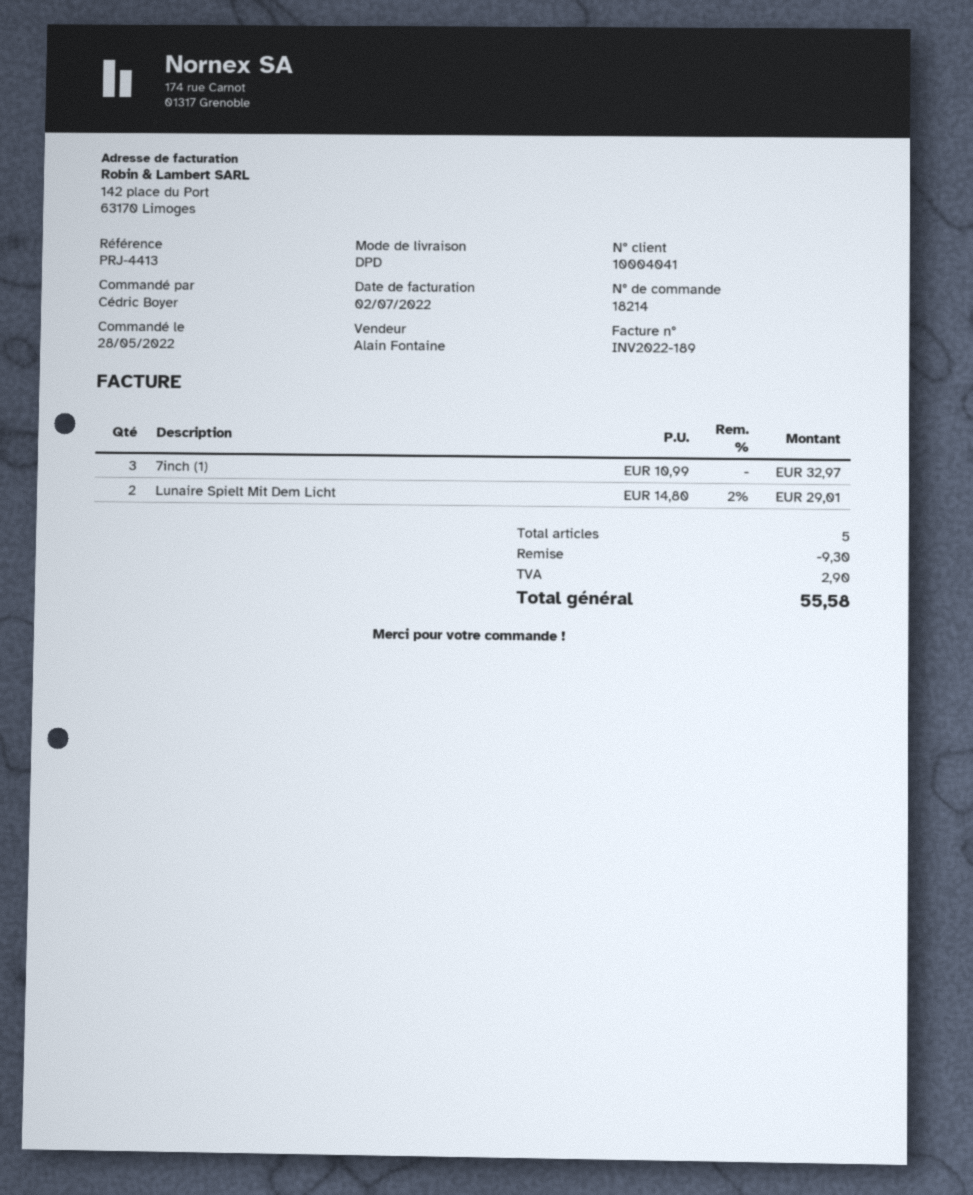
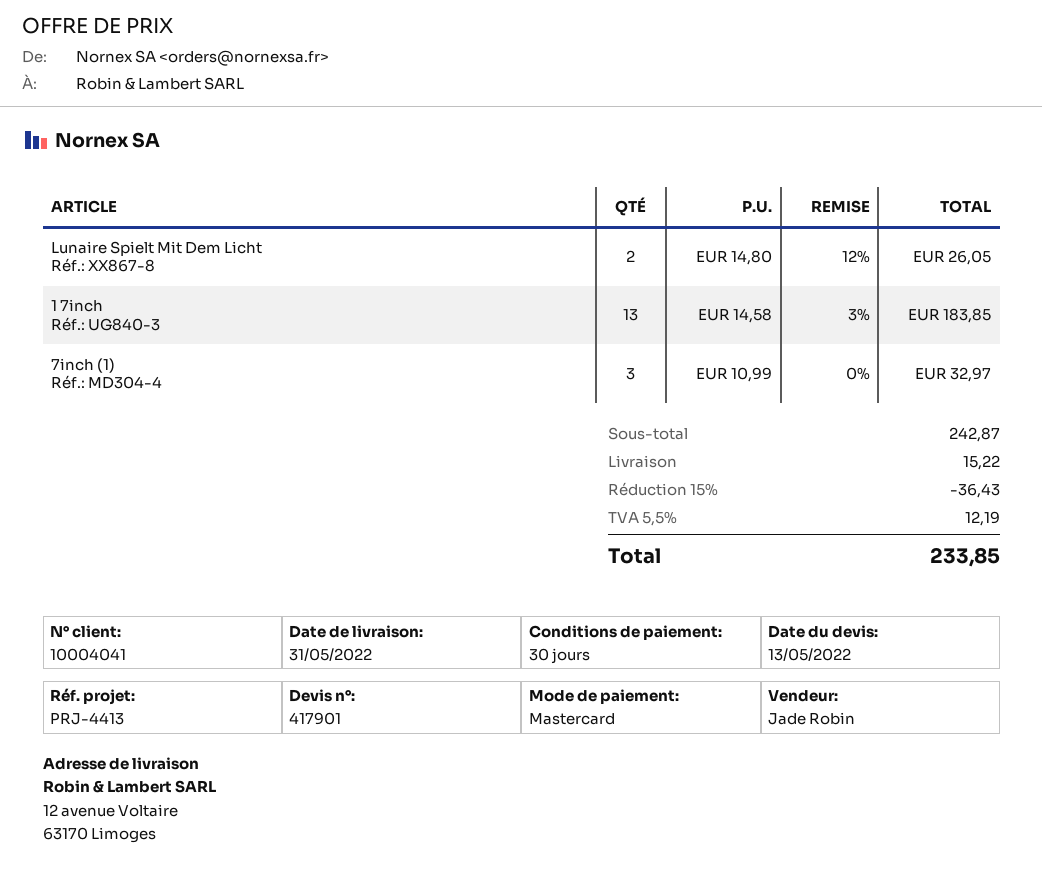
sales rep: Alain Fontaine -> Jade Robin
Lunaire Spielt Mit Dem Licht: 2 x 14.80 - 2% = 29.01 -> 2 x 14.80 - 12% = 26.05
1 7inch: none -> 13 x 14.58 - 3% = 183.85
discount: 9.30 -> 36.43
shipping: none -> 15.22
tax: 2.90 -> 12.19
total: 55.58 -> 233.85

